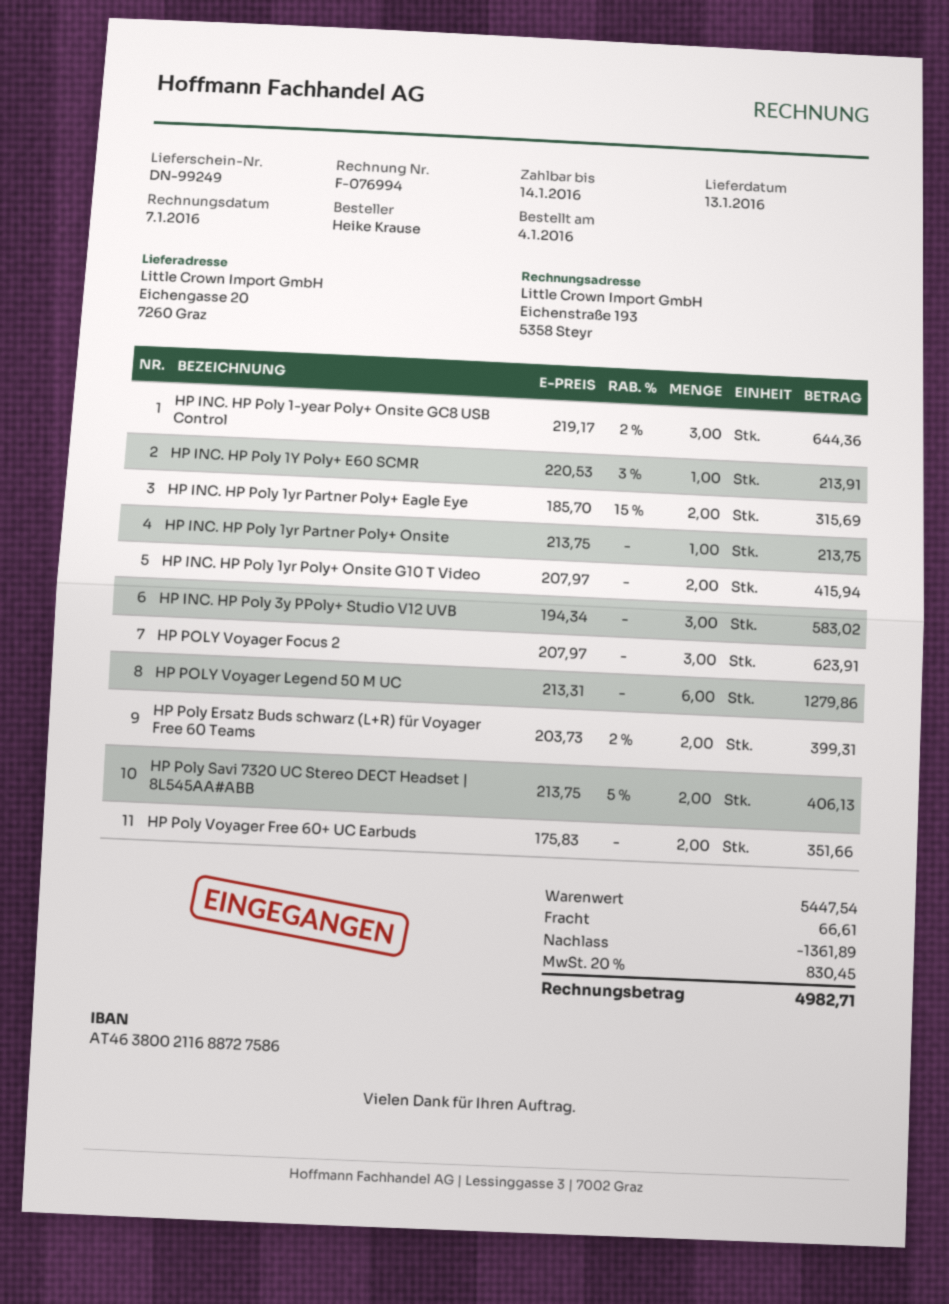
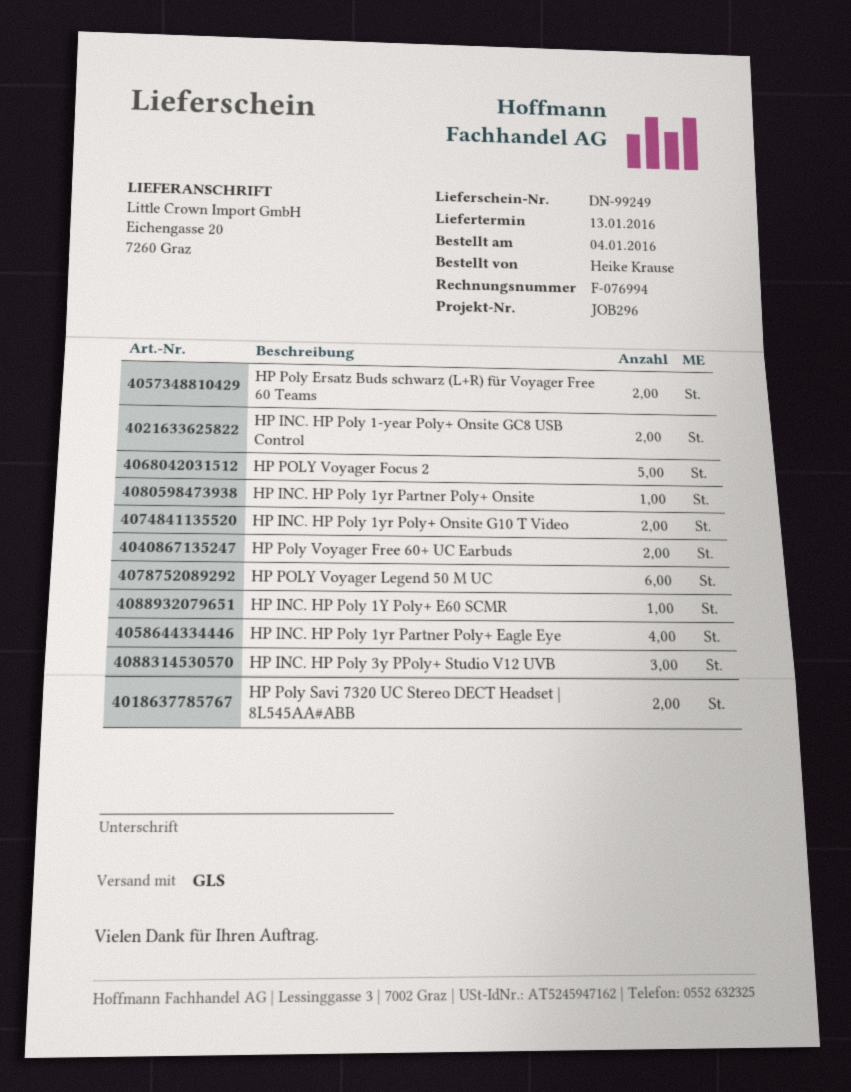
HP INC. HP Poly 1-year Poly+ Onsite GC8 USB Control: 3 -> 2
HP INC. HP Poly 1yr Partner Poly+ Eagle Eye: 2 -> 4
HP POLY Voyager Focus 2: 3 -> 5

